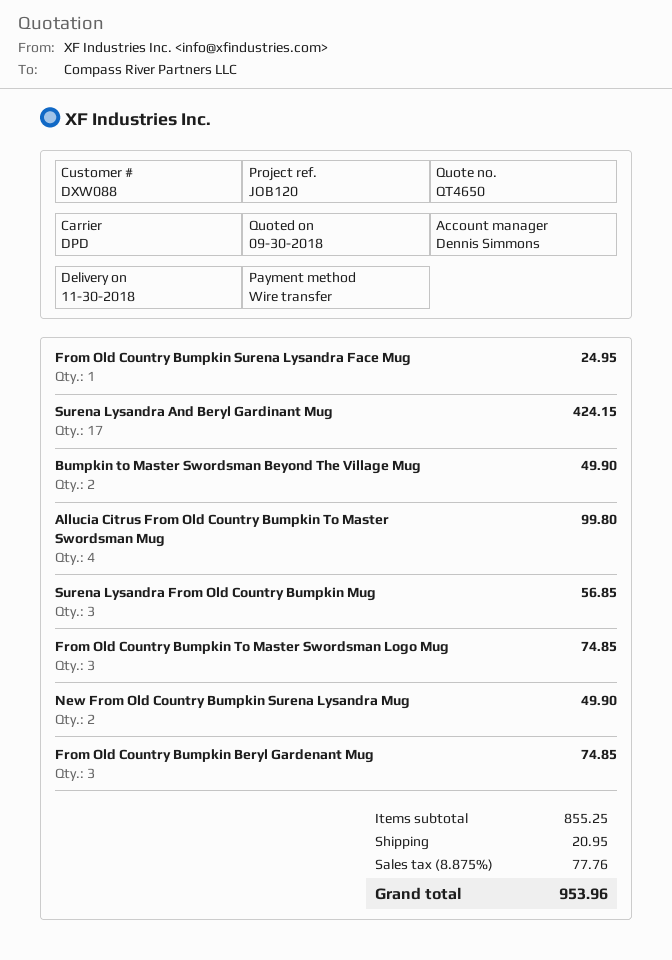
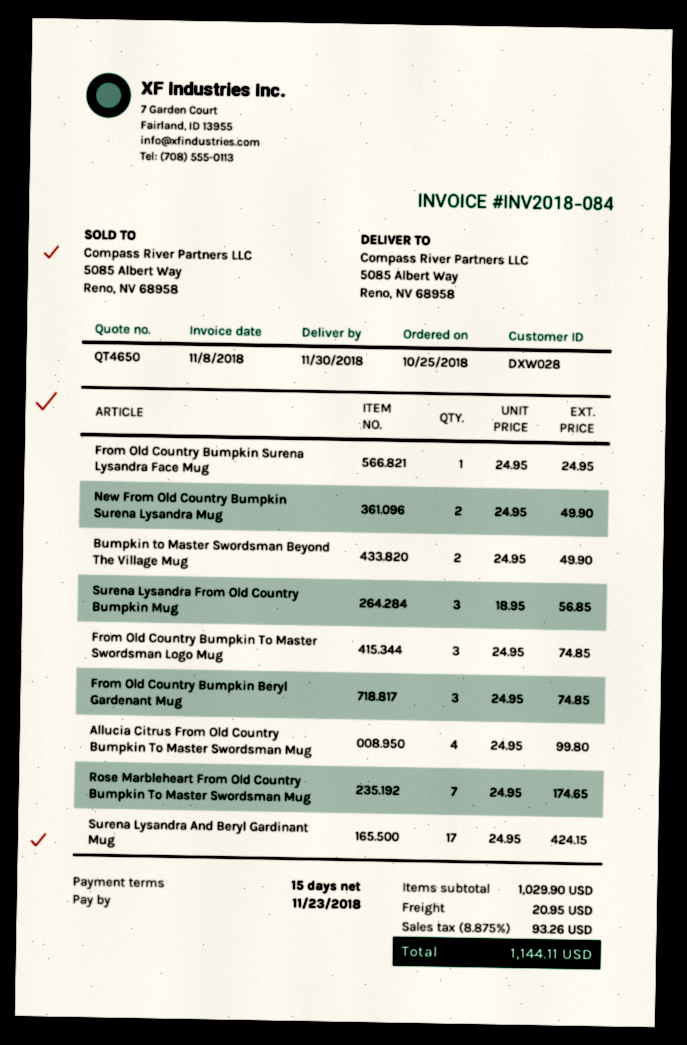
customer number: DXW088 -> DXW028
Rose Marbleheart From Old Country Bumpkin To Master Swordsman Mug: none -> 7 for 174.65
subtotal: 855.25 -> 1029.90
tax: 8.875% = 77.76 -> 8.875% = 93.26
total: 953.96 -> 1144.11

